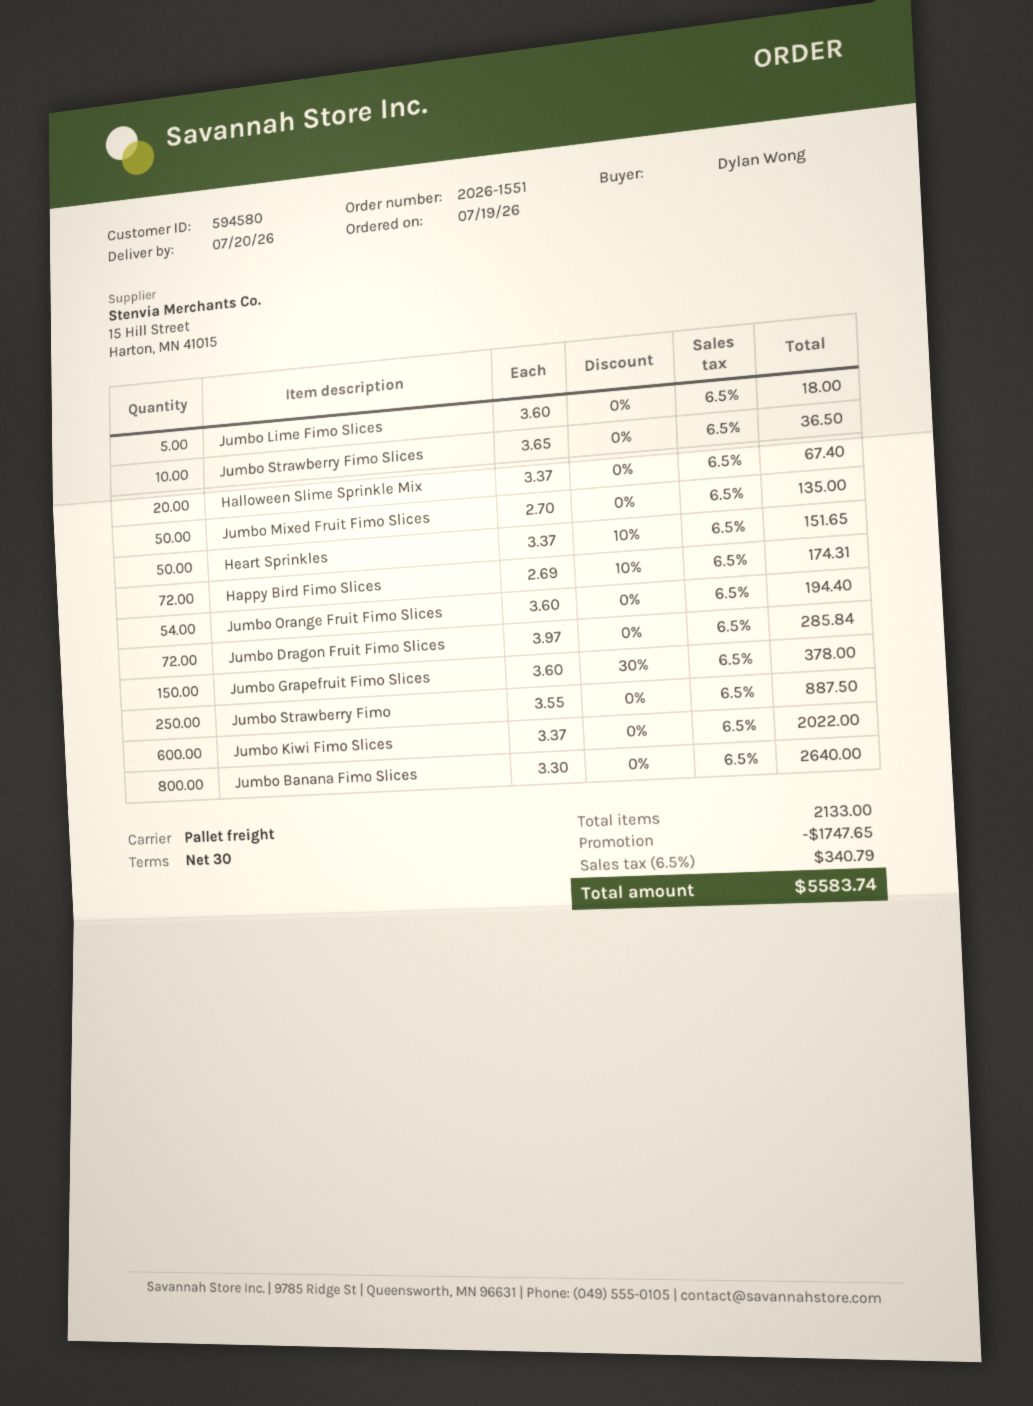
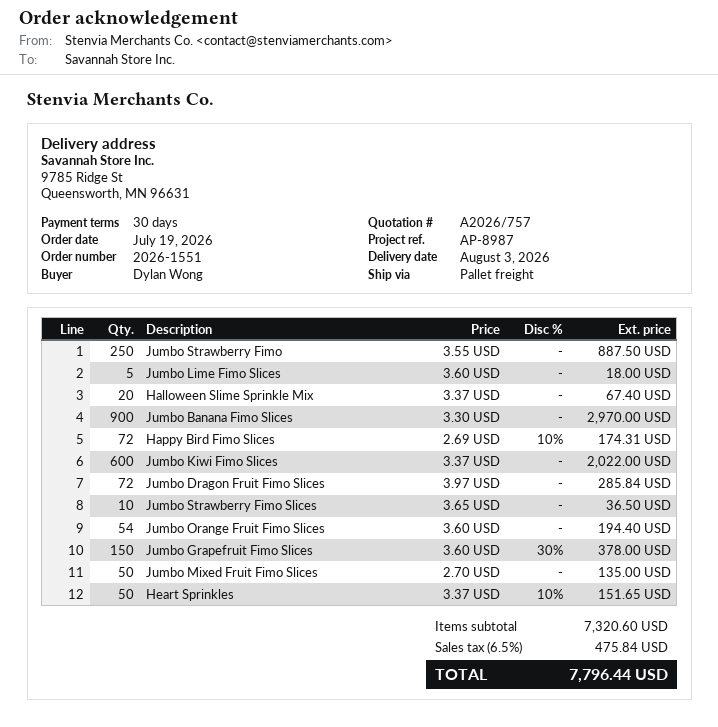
delivery date: 2026-07-20 -> 2026-08-03
Jumbo Banana Fimo Slices: 800 x 3.30 = 2640.00 -> 900 x 3.30 = 2970.00
discount: 1747.65 -> none
tax: 6.5% = 340.79 -> 6.5% = 475.84
total: 5583.74 -> 7796.44

